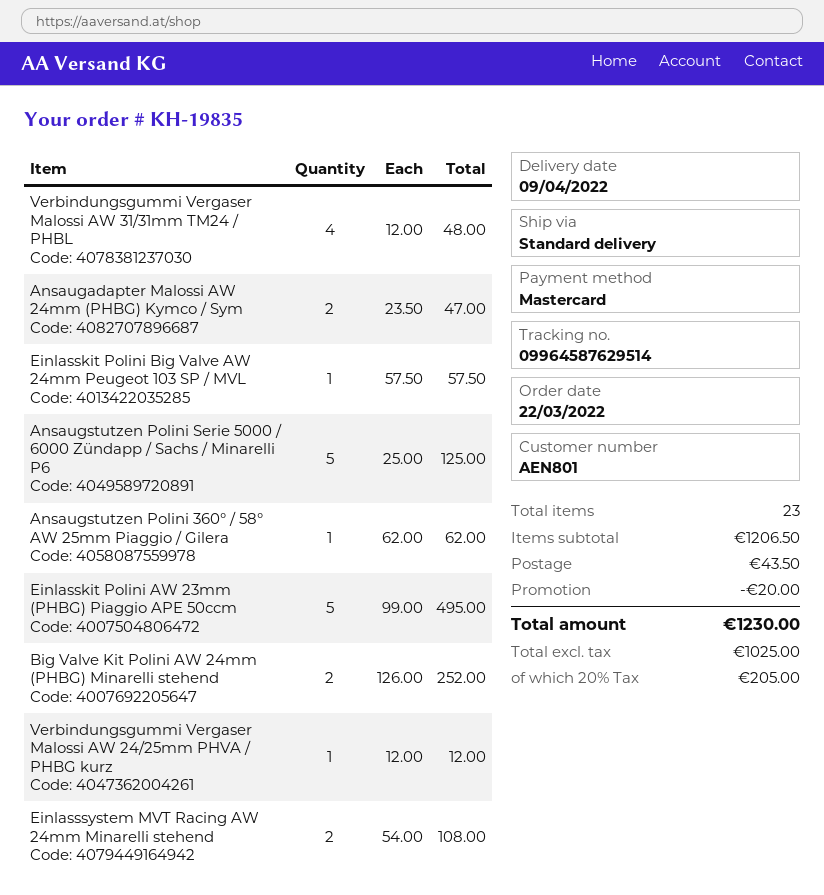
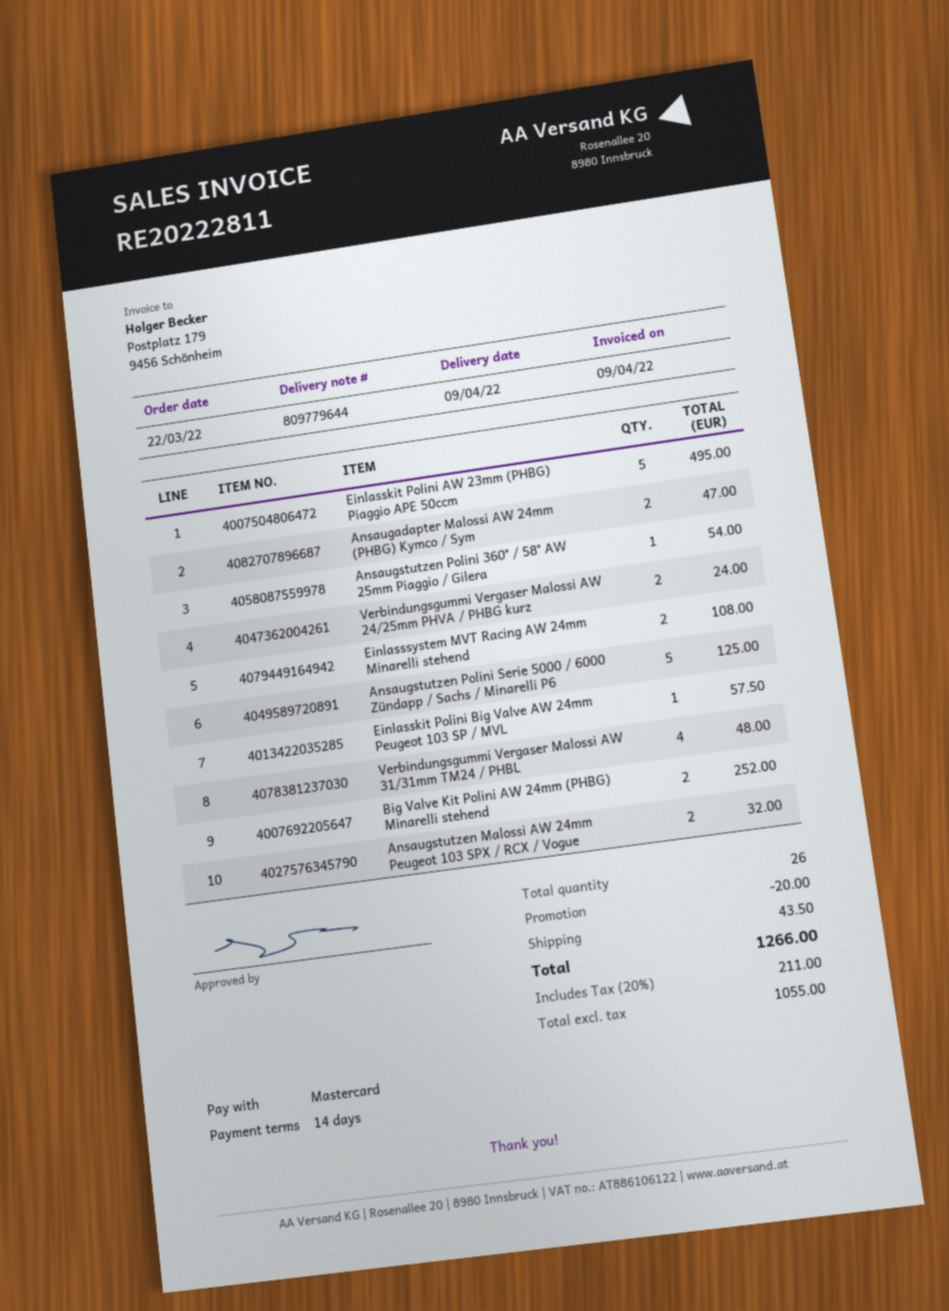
Ansaugstutzen Polini 360° / 58° AW 25mm Piaggio / Gilera: 1 for 62.00 -> 1 for 54.00
Verbindungsgummi Vergaser Malossi AW 24/25mm PHVA / PHBG kurz: 1 for 12.00 -> 2 for 24.00
Ansaugstutzen Malossi AW 24mm Peugeot 103 SPX / RCX / Vogue: none -> 2 for 32.00
total quantity: 23 -> 26
net: 1025.00 -> 1055.00
tax: 20% = 205.00 -> 20% = 211.00
total: 1230.00 -> 1266.00

